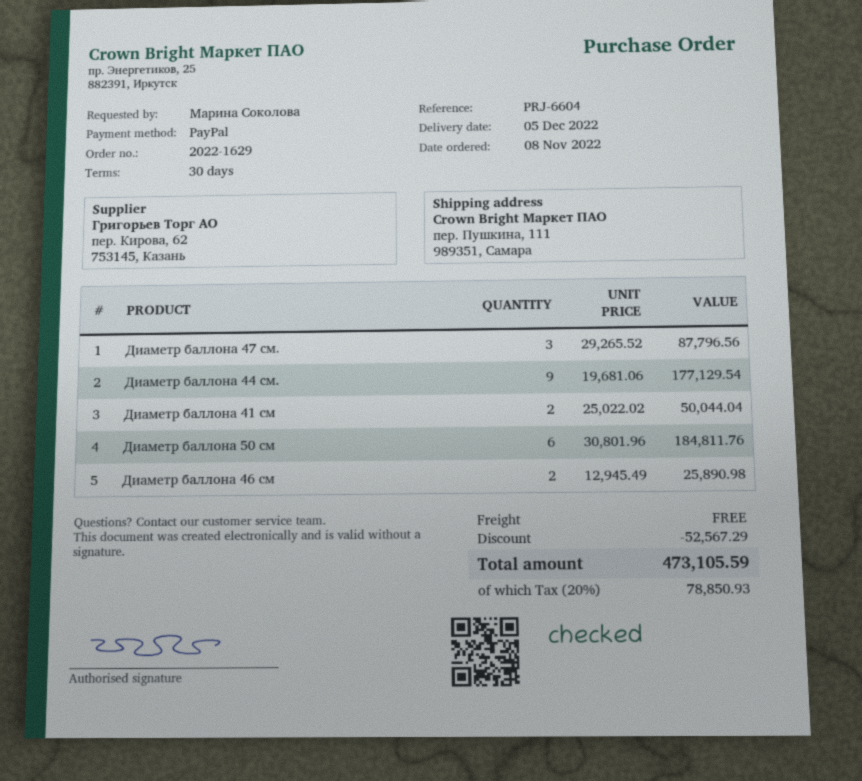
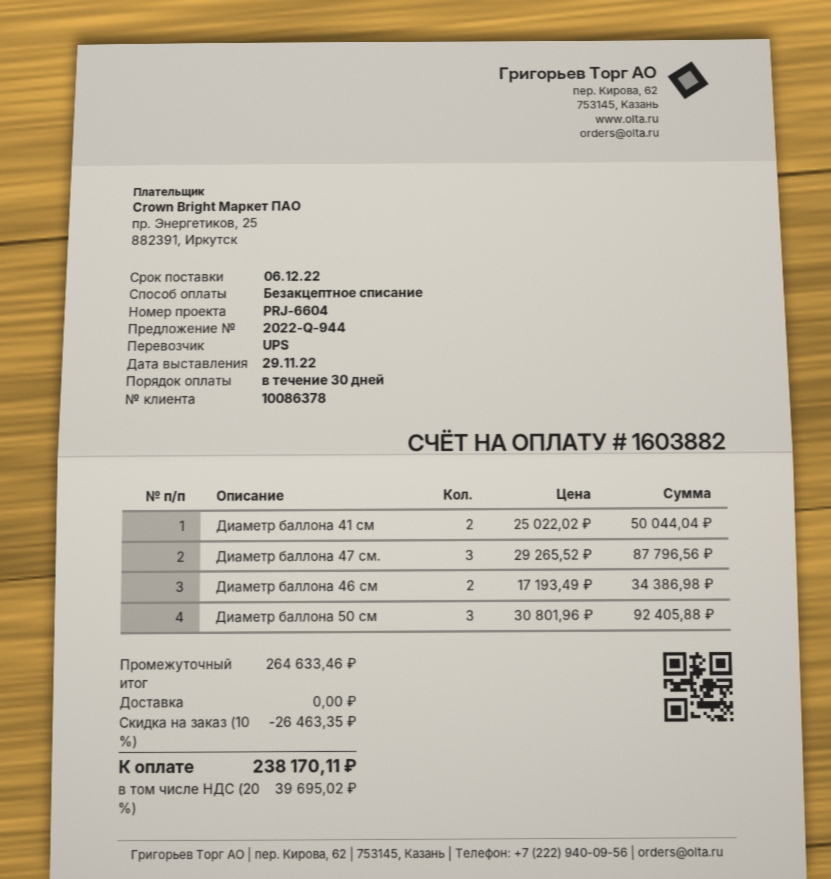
delivery date: 2022-12-05 -> 2022-12-06
payment method: PayPal -> direct debit
Диаметр баллона 44 см.: 9 x 19681.06 = 177129.54 -> none
Диаметр баллона 50 см: 6 x 30801.96 = 184811.76 -> 3 x 30801.96 = 92405.88
Диаметр баллона 46 см: 2 x 12945.49 = 25890.98 -> 2 x 17193.49 = 34386.98
discount: 52567.29 -> 26463.35
tax: 20% = 78850.93 -> 20% = 39695.02
total: 473105.59 -> 238170.11

